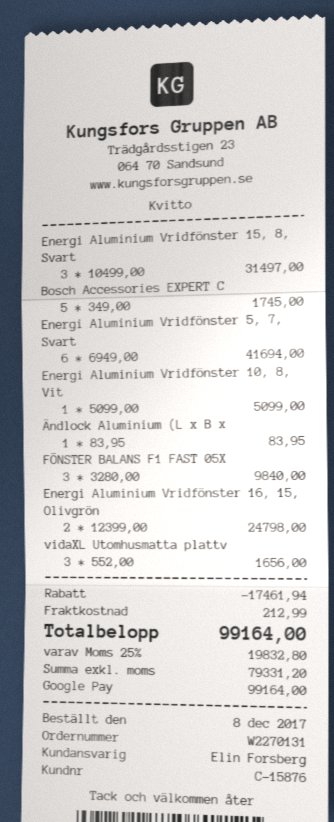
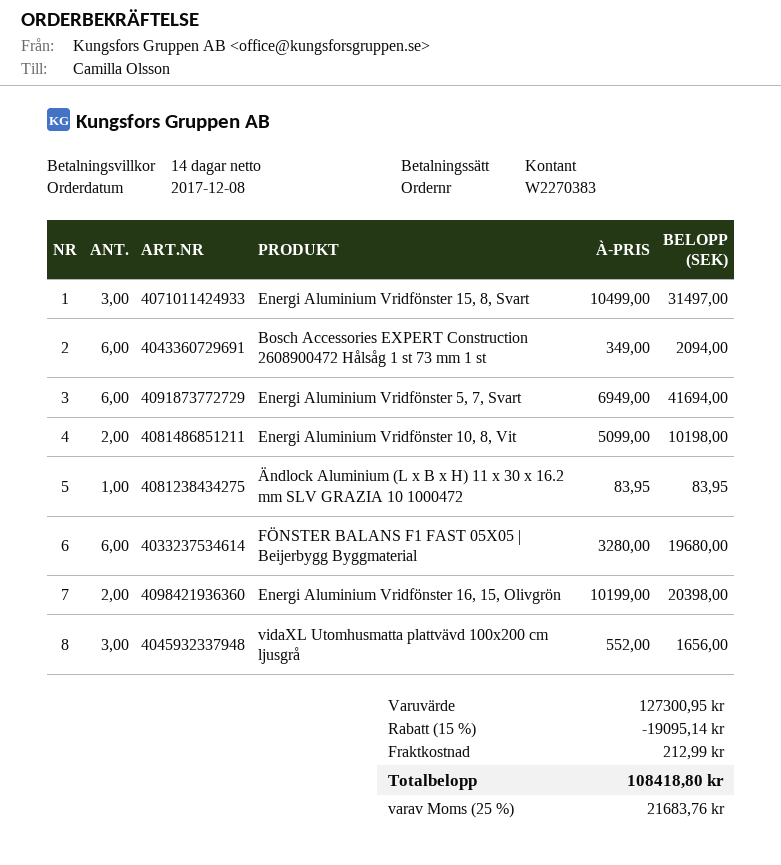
order number: W2270131 -> W2270383
payment method: Google Pay -> cash
Bosch Accessories EXPERT C: 5 x 349.00 = 1745.00 -> 6 x 349.00 = 2094.00
Energi Aluminium Vridfönster 10, 8, Vit: 1 x 5099.00 = 5099.00 -> 2 x 5099.00 = 10198.00
FÖNSTER BALANS F1 FAST 05X: 3 x 3280.00 = 9840.00 -> 6 x 3280.00 = 19680.00
Energi Aluminium Vridfönster 16, 15, Olivgrön: 2 x 12399.00 = 24798.00 -> 2 x 10199.00 = 20398.00
discount: 17461.94 -> 19095.14
tax: 25% = 19832.80 -> 25% = 21683.76
total: 99164.00 -> 108418.80

